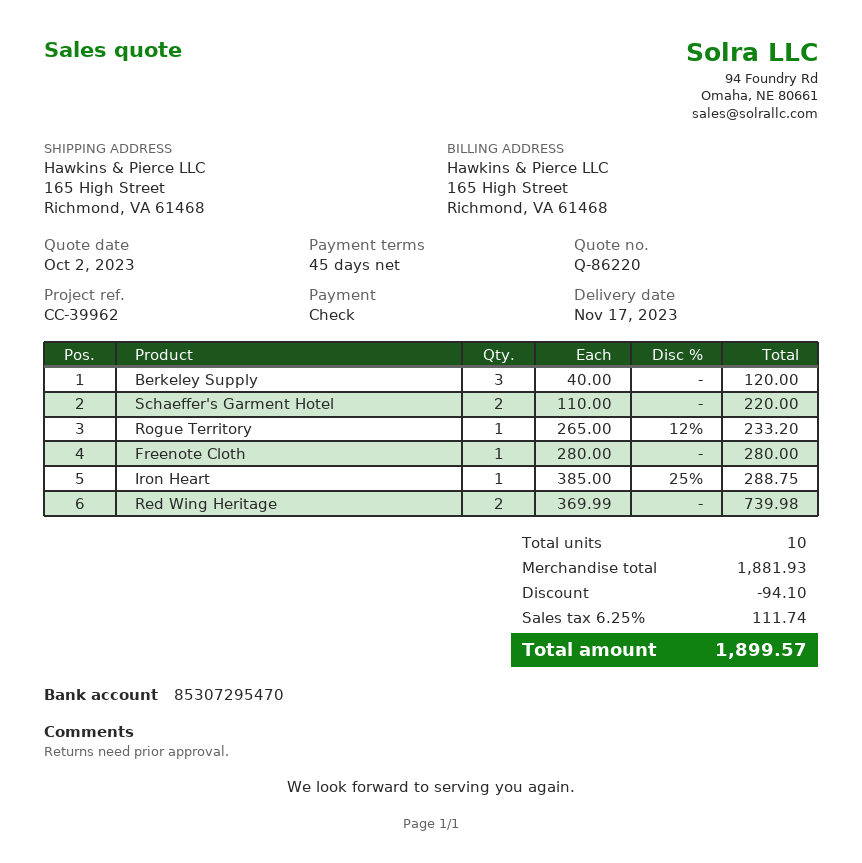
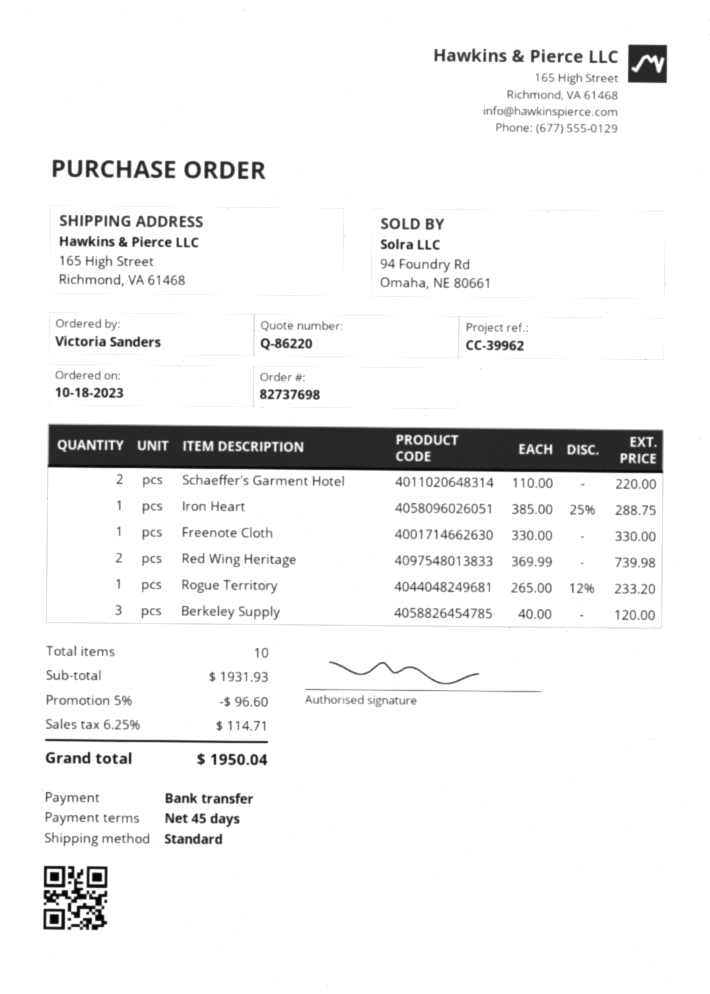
payment method: cheque -> bank transfer
Freenote Cloth: 1 x 280.00 = 280.00 -> 1 x 330.00 = 330.00
subtotal: 1881.93 -> 1931.93
discount: 94.10 -> 96.60
tax: 6.25% = 111.74 -> 6.25% = 114.71
total: 1899.57 -> 1950.04

